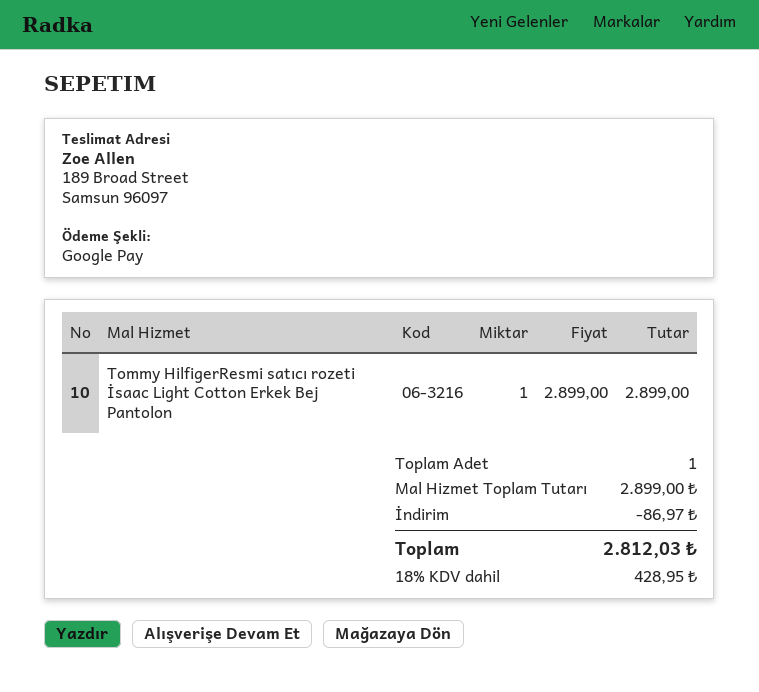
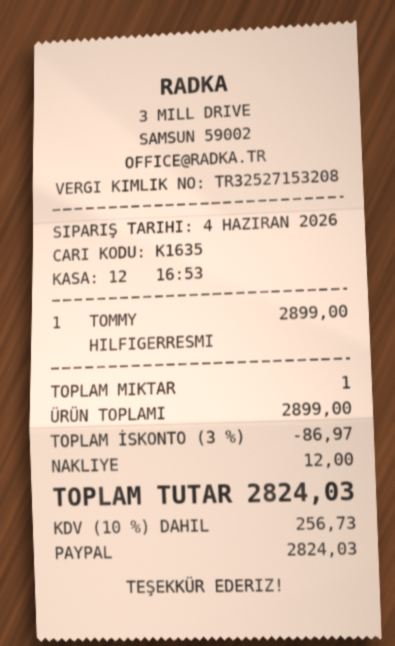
payment method: Google Pay -> PayPal
shipping: none -> 12.00
tax: 18% = 428.95 -> 10% = 256.73
total: 2812.03 -> 2824.03

